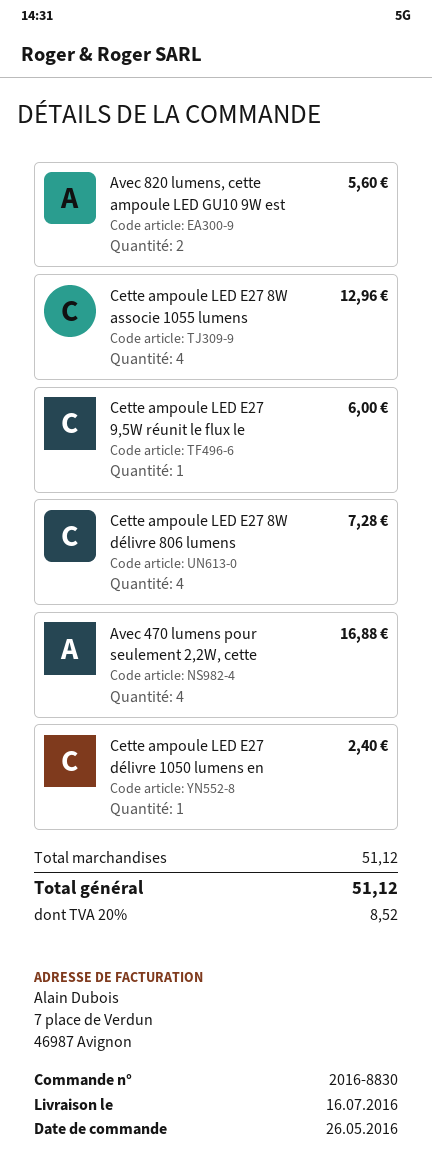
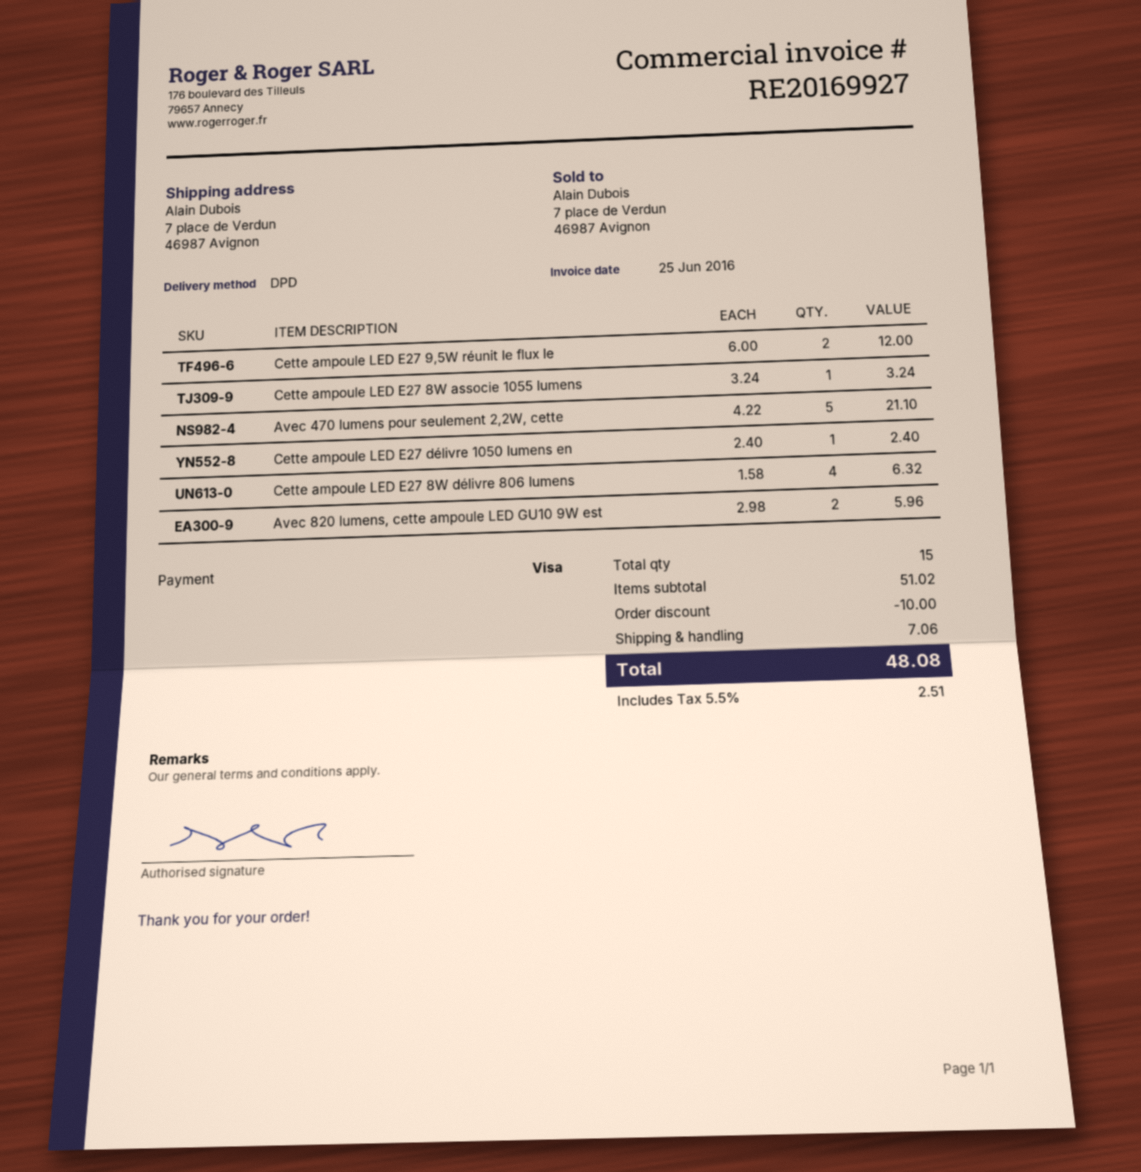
Avec 820 lumens, cette ampoule LED GU10 9W est: 2 for 5.60 -> 2 for 5.96
Cette ampoule LED E27 8W associe 1055 lumens: 4 for 12.96 -> 1 for 3.24
Cette ampoule LED E27 9,5W réunit le flux le: 1 for 6.00 -> 2 for 12.00
Cette ampoule LED E27 8W délivre 806 lumens: 4 for 7.28 -> 4 for 6.32
Avec 470 lumens pour seulement 2,2W, cette: 4 for 16.88 -> 5 for 21.10
subtotal: 51.12 -> 51.02
discount: none -> 10.00
shipping: none -> 7.06
tax: 20% = 8.52 -> 5.5% = 2.51
total: 51.12 -> 48.08

